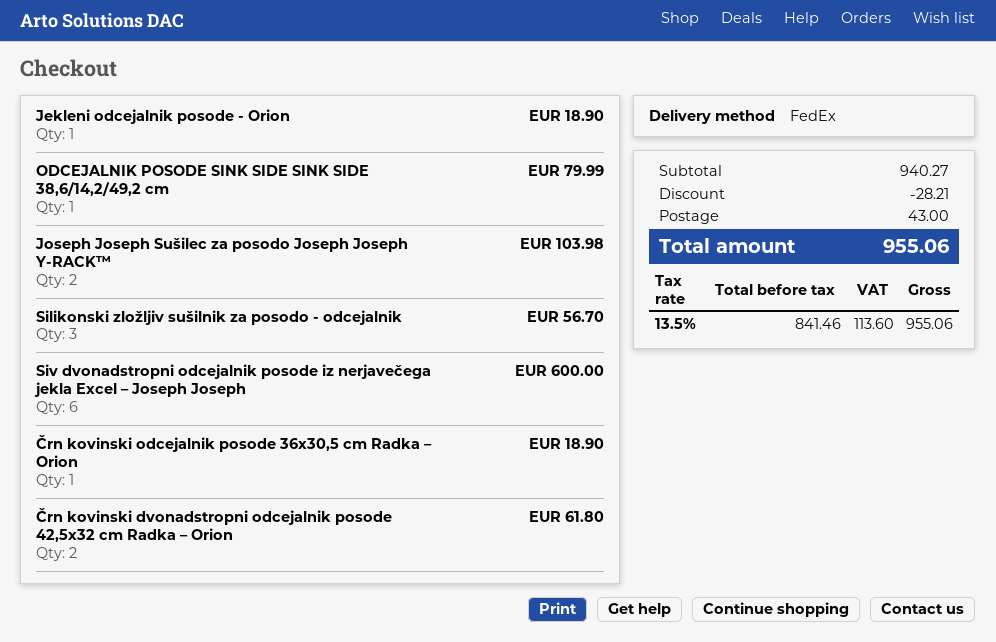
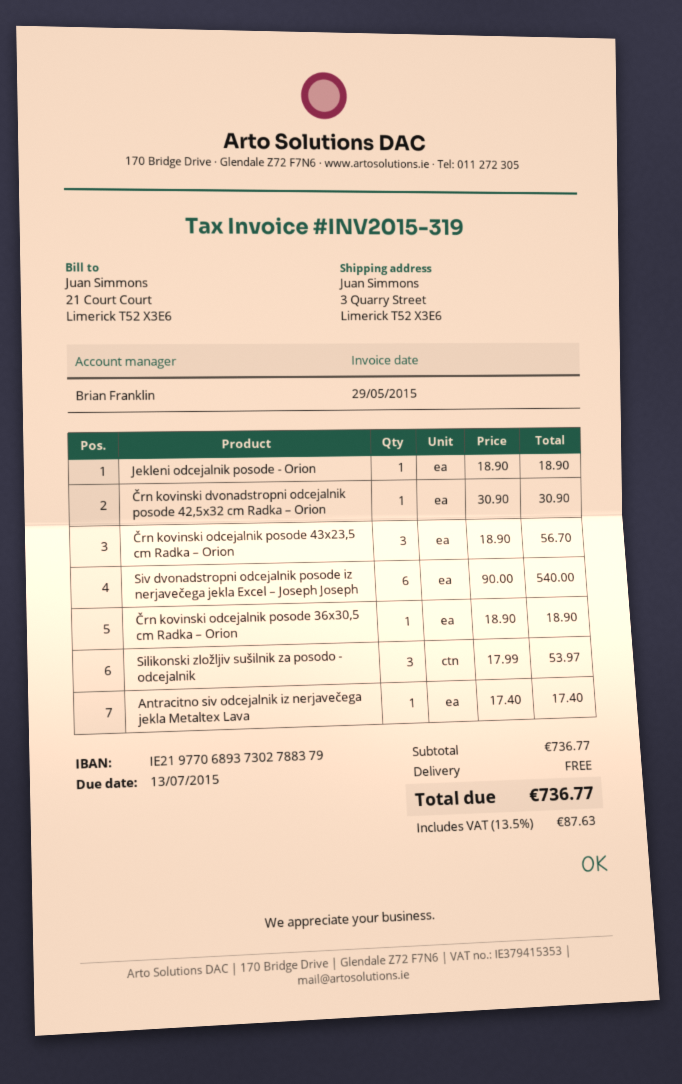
ODCEJALNIK POSODE SINK SIDE SINK SIDE 38,6/14,2/49,2 cm: 1 for 79.99 -> none
Joseph Joseph Sušilec za posodo Joseph Joseph Y-RACK™: 2 for 103.98 -> none
Silikonski zložljiv sušilnik za posodo - odcejalnik: 3 for 56.70 -> 3 for 53.97
Siv dvonadstropni odcejalnik posode iz nerjavečega jekla Excel – Joseph Joseph: 6 for 600.00 -> 6 for 540.00
Črn kovinski dvonadstropni odcejalnik posode 42,5x32 cm Radka – Orion: 2 for 61.80 -> 1 for 30.90
Črn kovinski odcejalnik posode 43x23,5 cm Radka – Orion: none -> 3 for 56.70
Antracitno siv odcejalnik iz nerjavečega jekla Metaltex Lava: none -> 1 for 17.40
subtotal: 940.27 -> 736.77
discount: 28.21 -> none
shipping: 43.00 -> 0.00
tax: 13.5% = 113.60 -> 13.5% = 87.63
total: 955.06 -> 736.77

